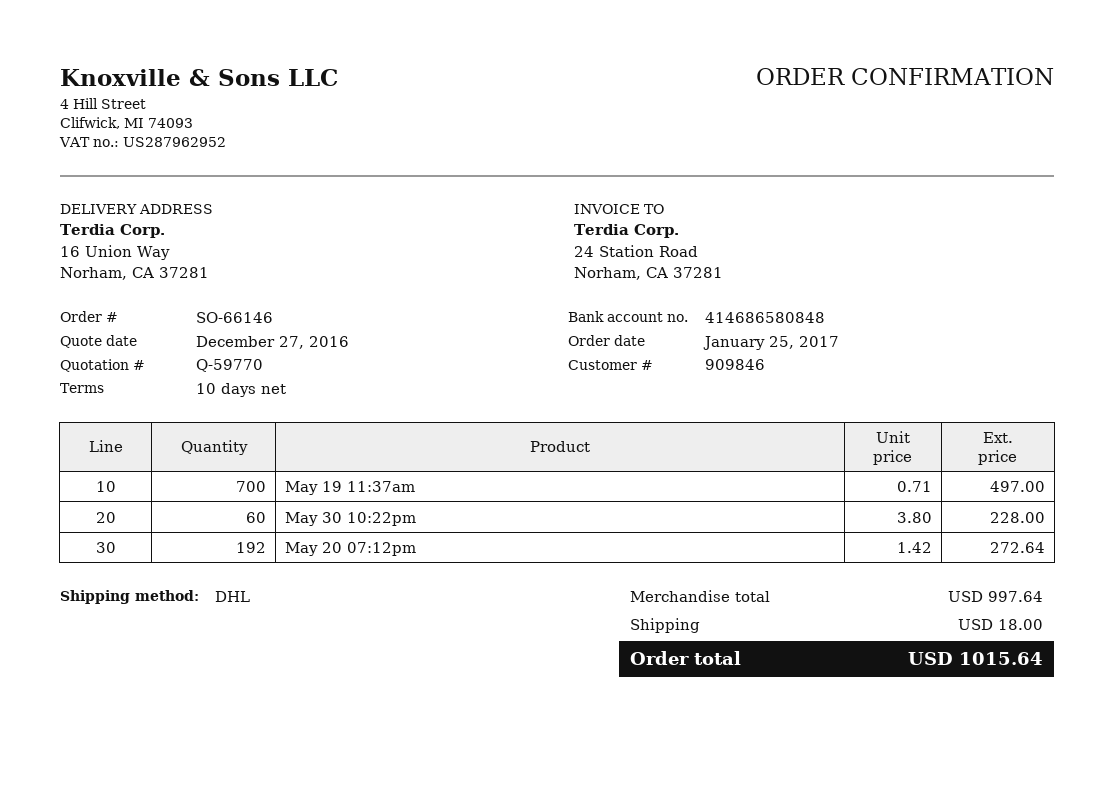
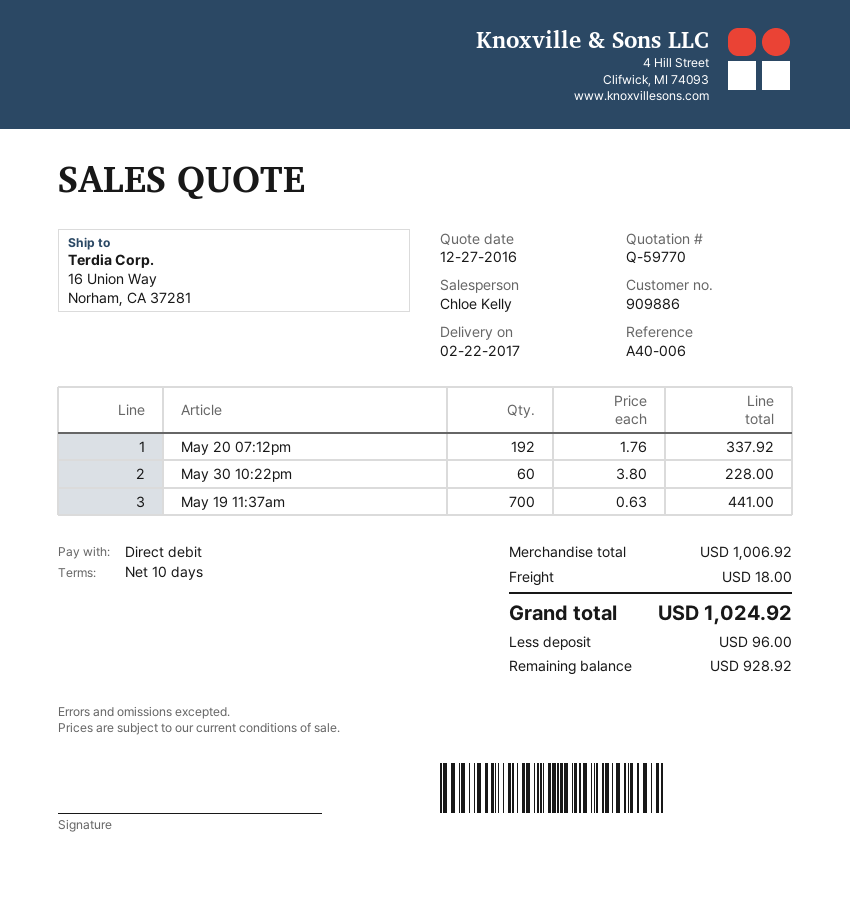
customer number: 909846 -> 909886
May 19 11:37am: 700 x 0.71 = 497.00 -> 700 x 0.63 = 441.00
May 20 07:12pm: 192 x 1.42 = 272.64 -> 192 x 1.76 = 337.92
subtotal: 997.64 -> 1006.92
total: 1015.64 -> 1024.92

